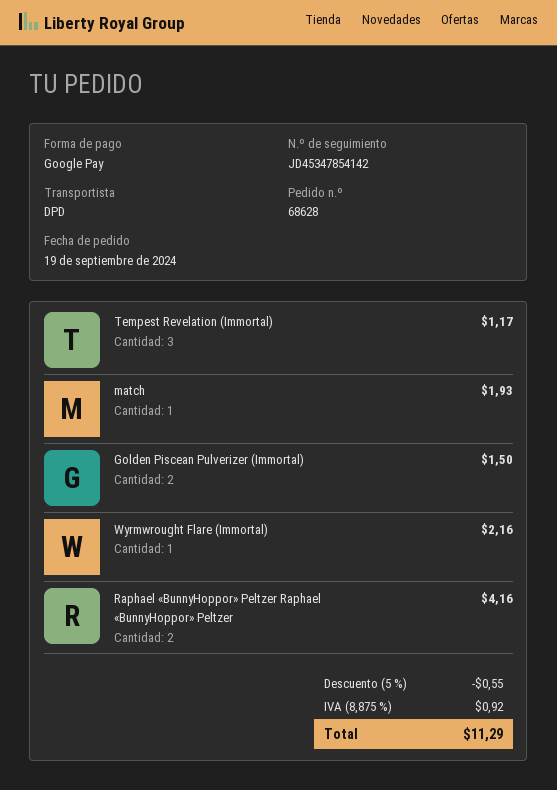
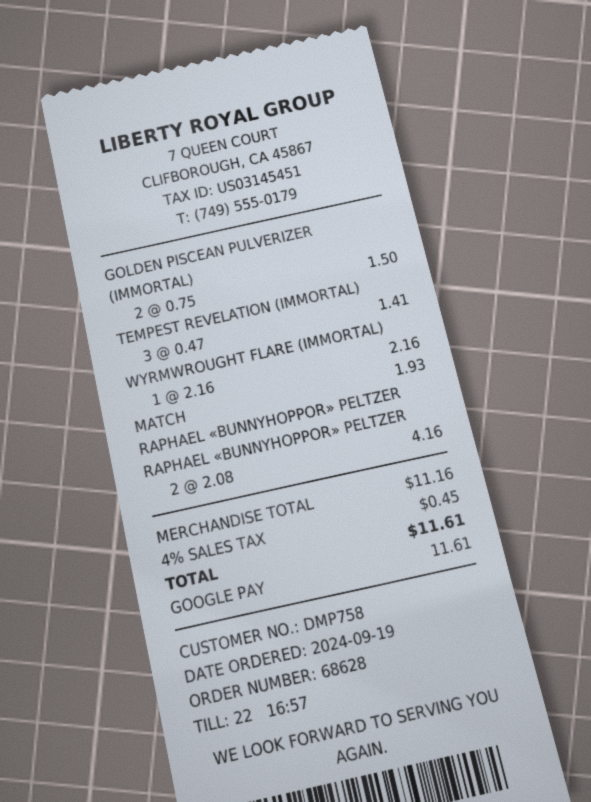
Tempest Revelation (Immortal): 3 for 1.17 -> 3 for 1.41
discount: 5% = 0.55 -> none
tax: 8.875% = 0.92 -> 4% = 0.45
total: 11.29 -> 11.61

